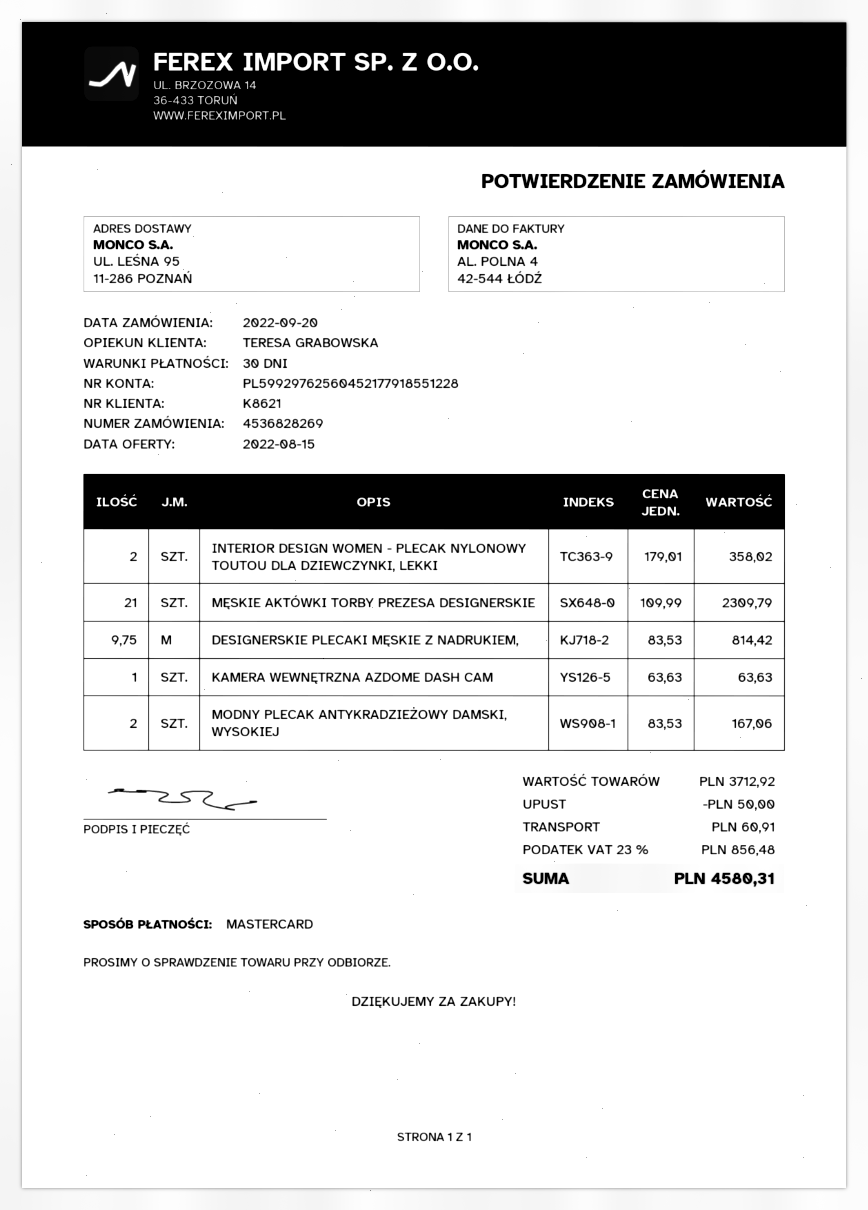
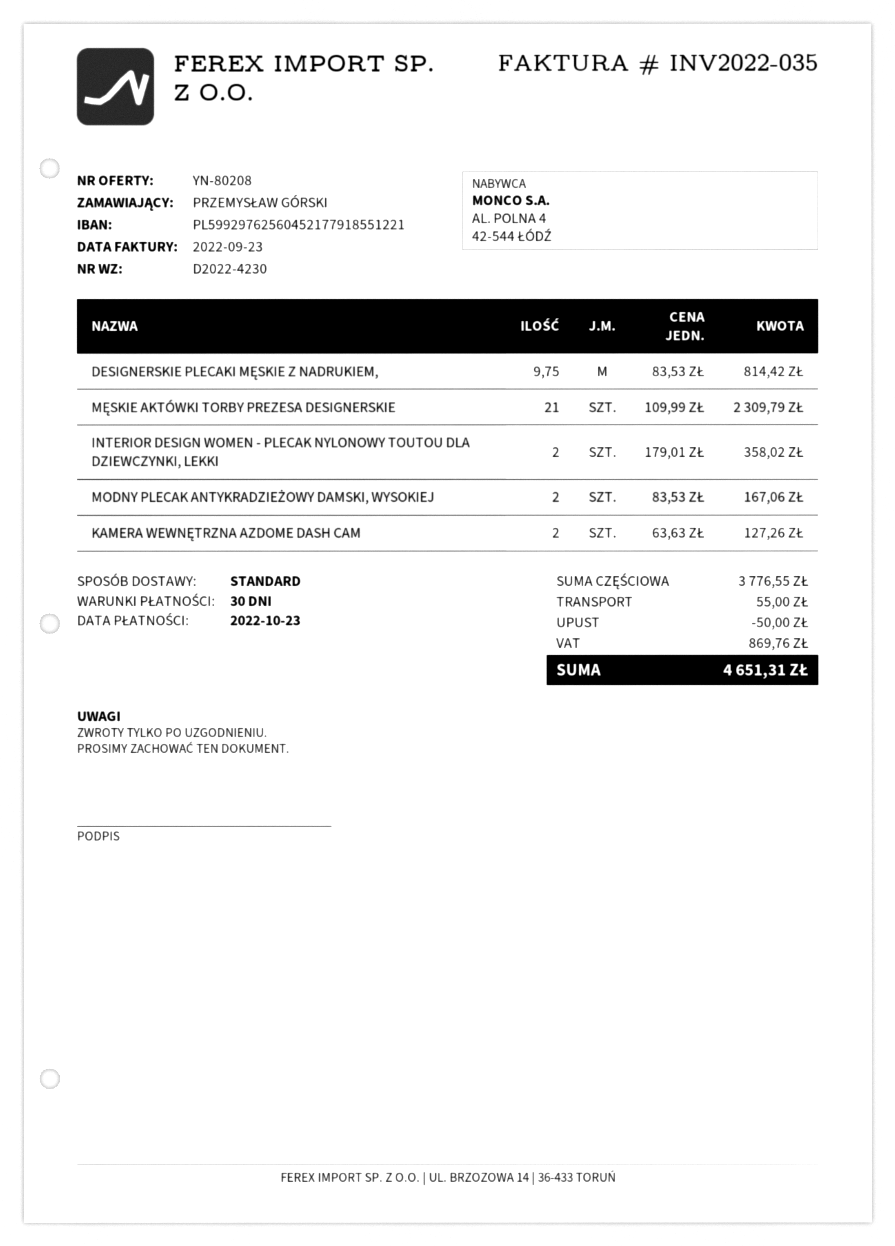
bank account: PL59929762560452177918551228 -> PL59929762560452177918551221
KAMERA WEWNĘTRZNA AZDOME DASH CAM: 1 x 63.63 = 63.63 -> 2 x 63.63 = 127.26
subtotal: 3712.92 -> 3776.55
shipping: 60.91 -> 55.00
tax: 856.48 -> 869.76
total: 4580.31 -> 4651.31

